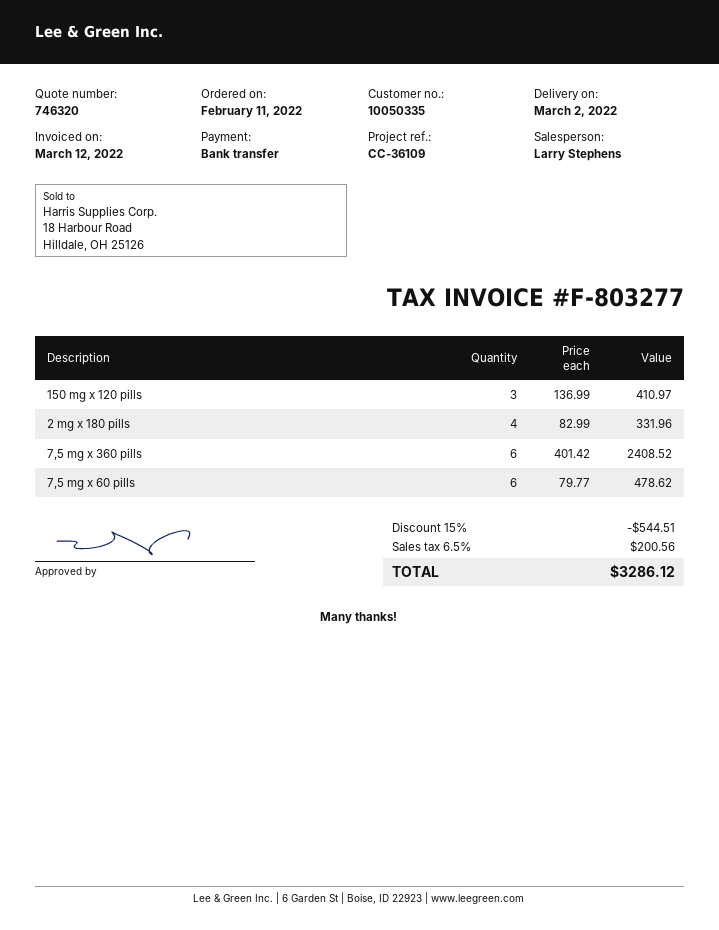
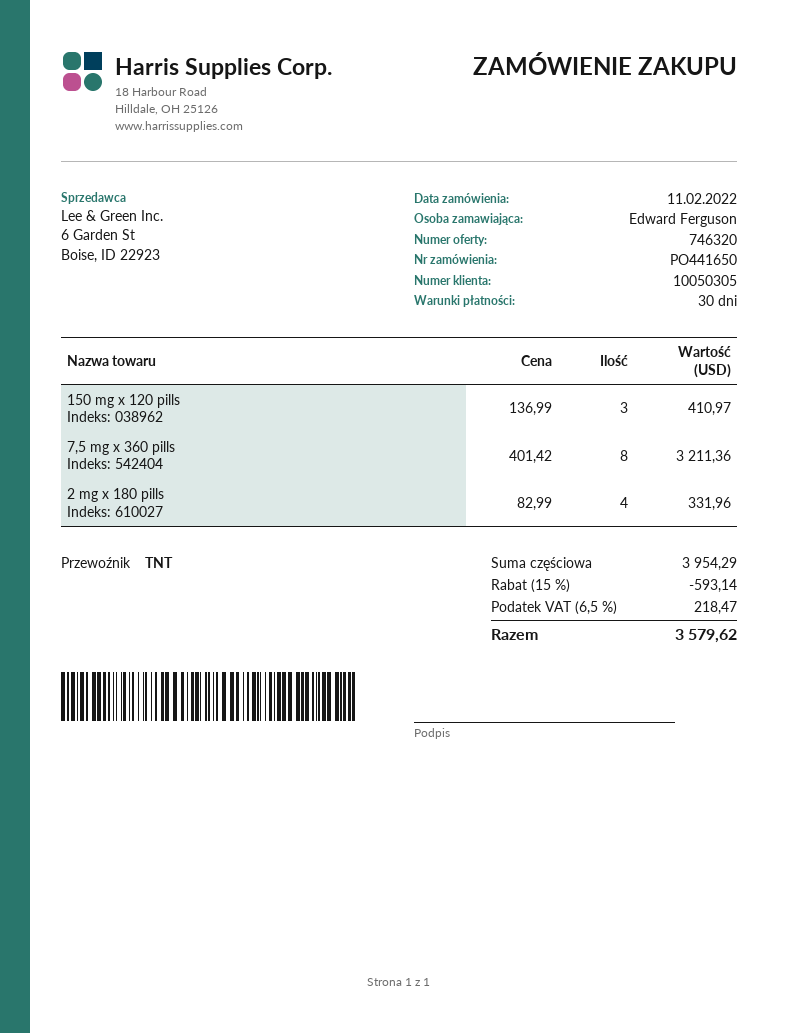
customer number: 10050335 -> 10050305
7,5 mg x 360 pills: 6 x 401.42 = 2408.52 -> 8 x 401.42 = 3211.36
7,5 mg x 60 pills: 6 x 79.77 = 478.62 -> none
discount: 15% = 544.51 -> 15% = 593.14
tax: 6.5% = 200.56 -> 6.5% = 218.47
total: 3286.12 -> 3579.62

